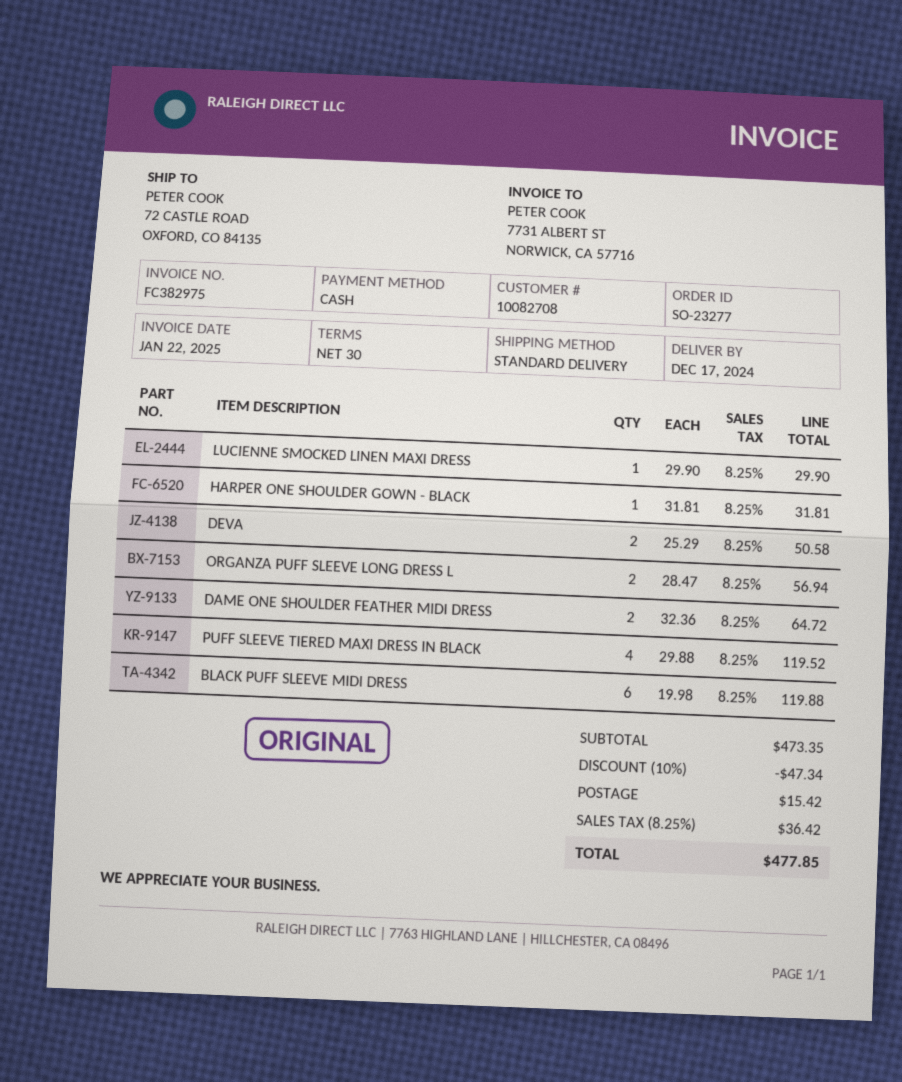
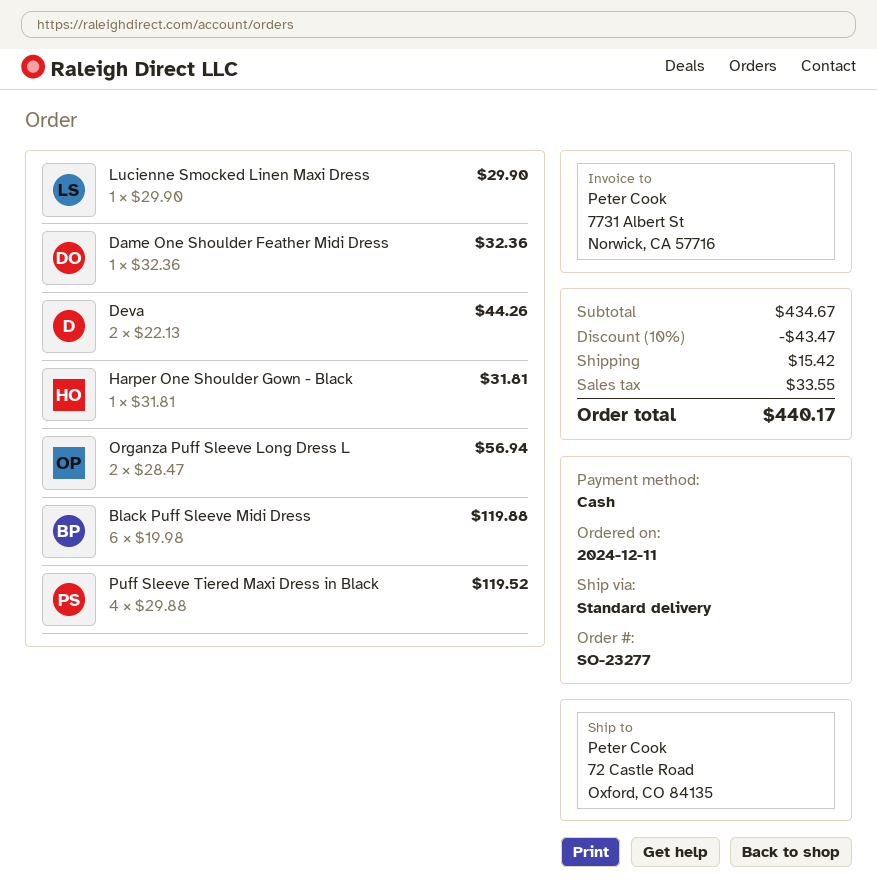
DEVA: 2 x 25.29 = 50.58 -> 2 x 22.13 = 44.26
DAME ONE SHOULDER FEATHER MIDI DRESS: 2 x 32.36 = 64.72 -> 1 x 32.36 = 32.36
subtotal: 473.35 -> 434.67
discount: 10% = 47.34 -> 10% = 43.47
tax: 36.42 -> 33.55
total: 477.85 -> 440.17

